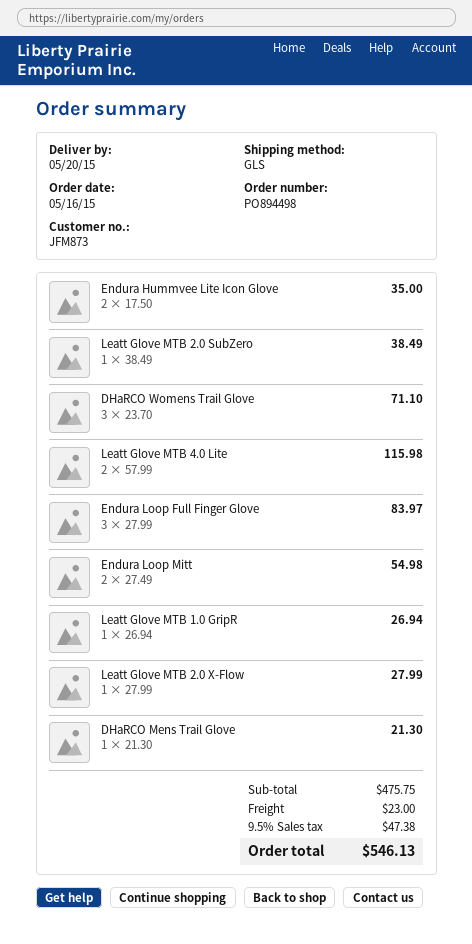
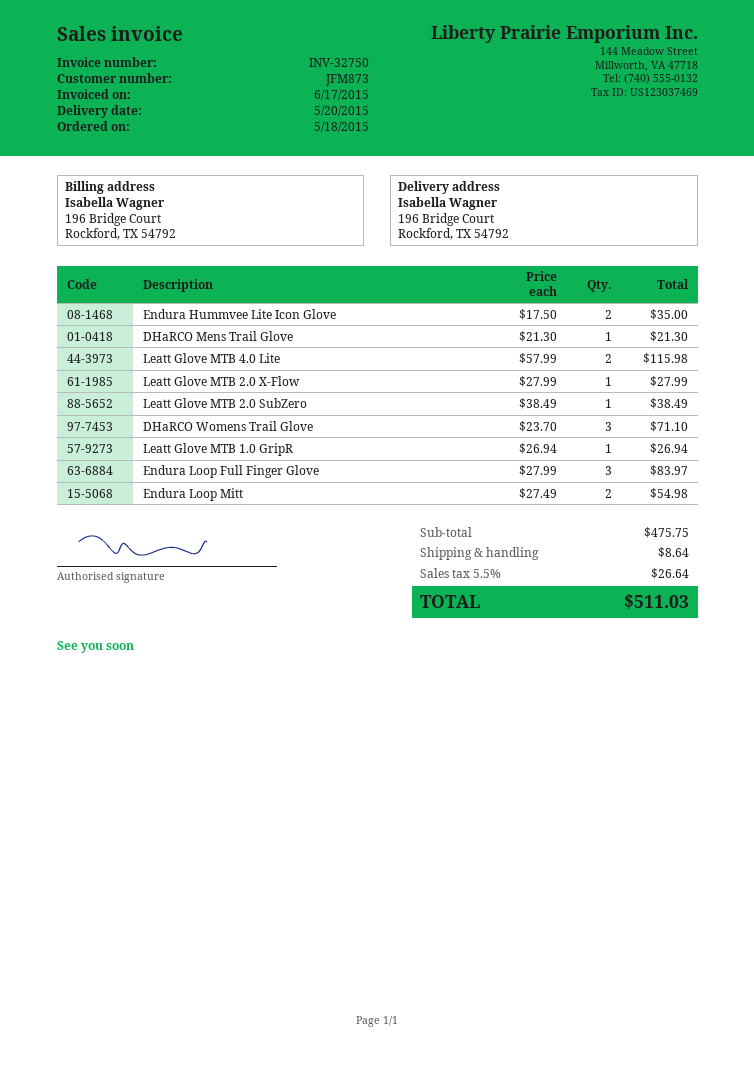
order date: 2015-05-16 -> 2015-05-18
shipping: 23.00 -> 8.64
tax: 9.5% = 47.38 -> 5.5% = 26.64
total: 546.13 -> 511.03

